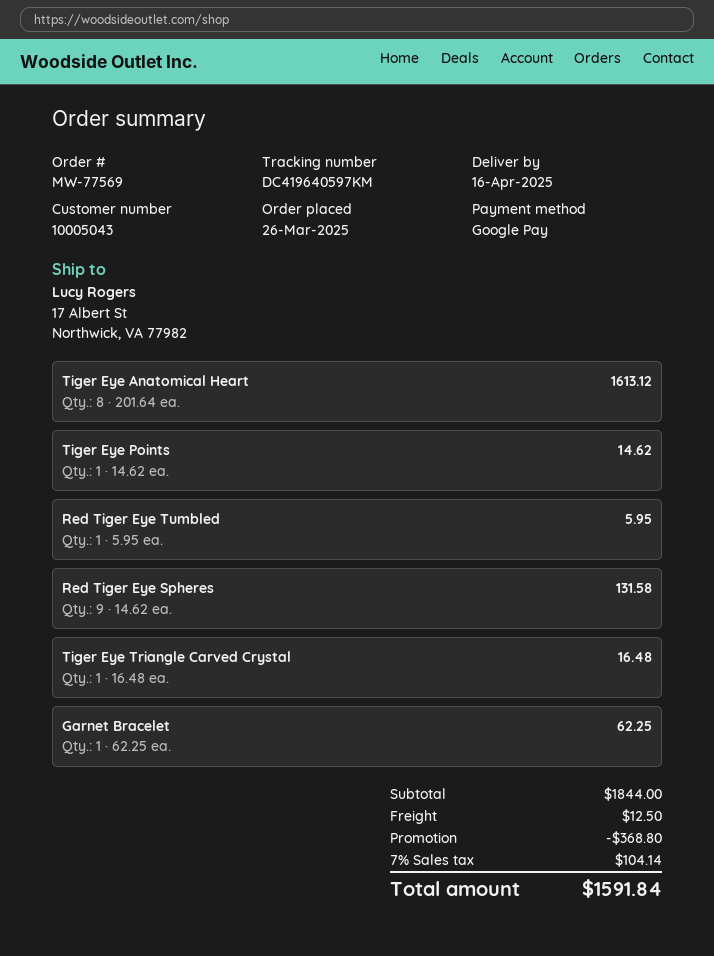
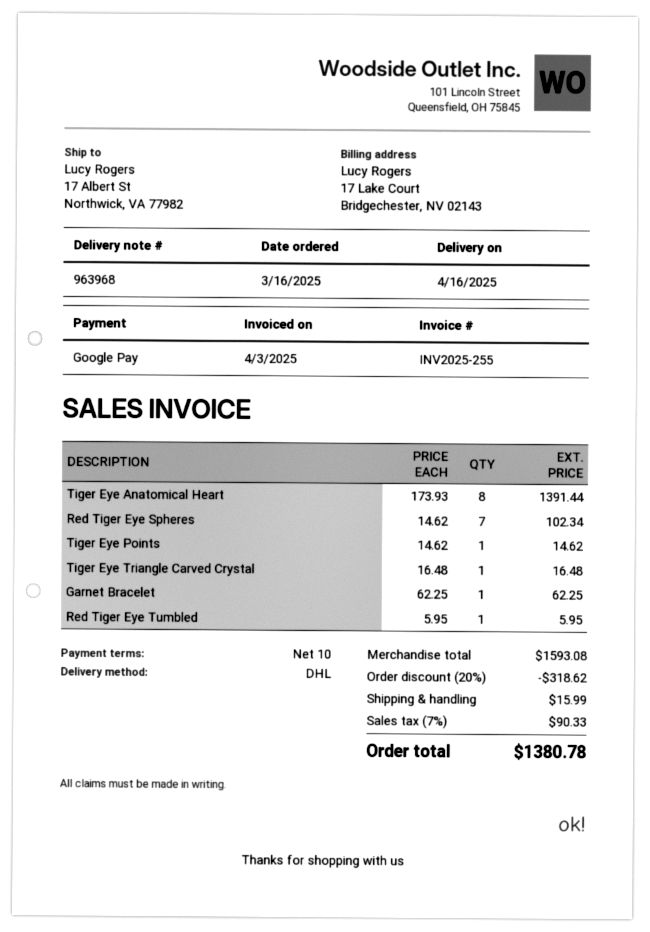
order date: 2025-03-26 -> 2025-03-16
Tiger Eye Anatomical Heart: 8 x 201.64 = 1613.12 -> 8 x 173.93 = 1391.44
Red Tiger Eye Spheres: 9 x 14.62 = 131.58 -> 7 x 14.62 = 102.34
subtotal: 1844.00 -> 1593.08
discount: 368.80 -> 318.62
shipping: 12.50 -> 15.99
tax: 7% = 104.14 -> 7% = 90.33
total: 1591.84 -> 1380.78

